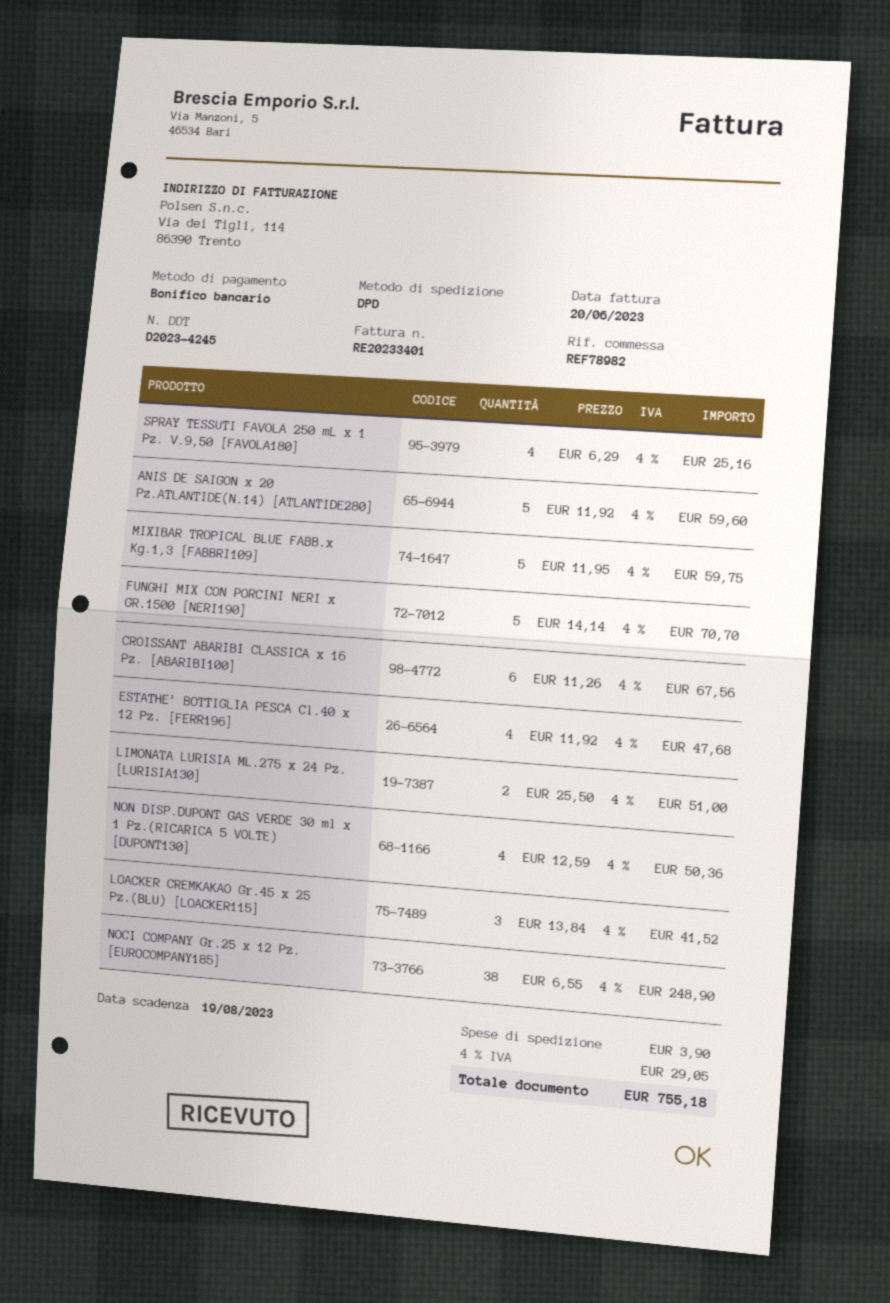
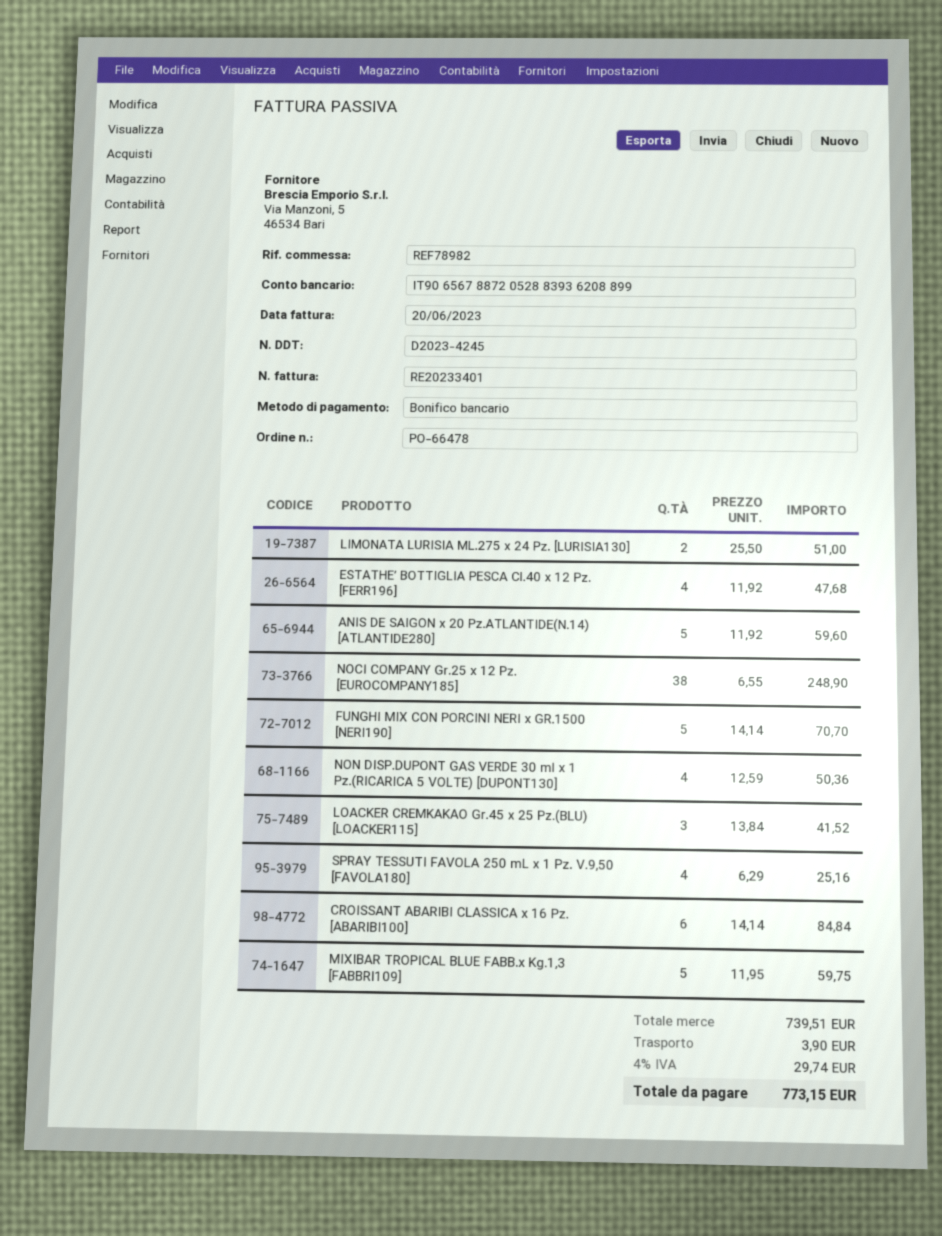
CROISSANT ABARIBI CLASSICA x 16 Pz. [ABARIBI100]: 6 x 11.26 = 67.56 -> 6 x 14.14 = 84.84
tax: 4% = 29.05 -> 4% = 29.74
total: 755.18 -> 773.15

